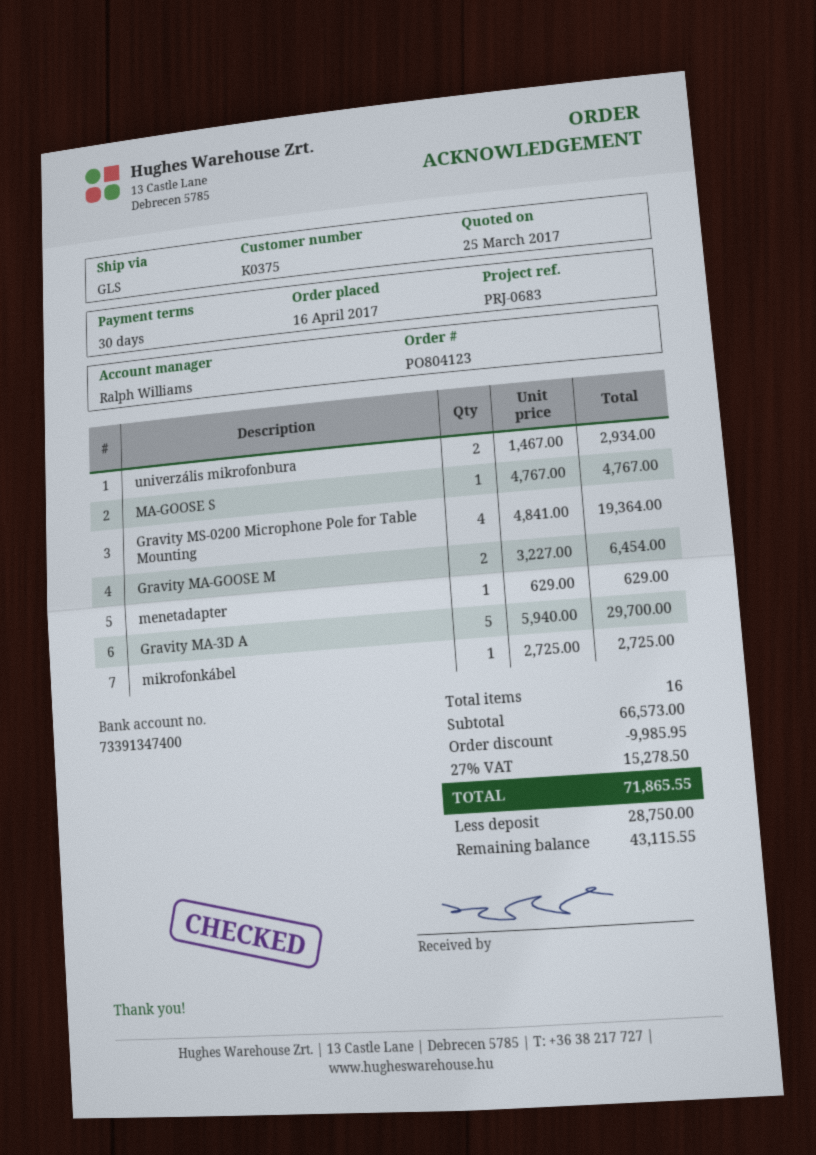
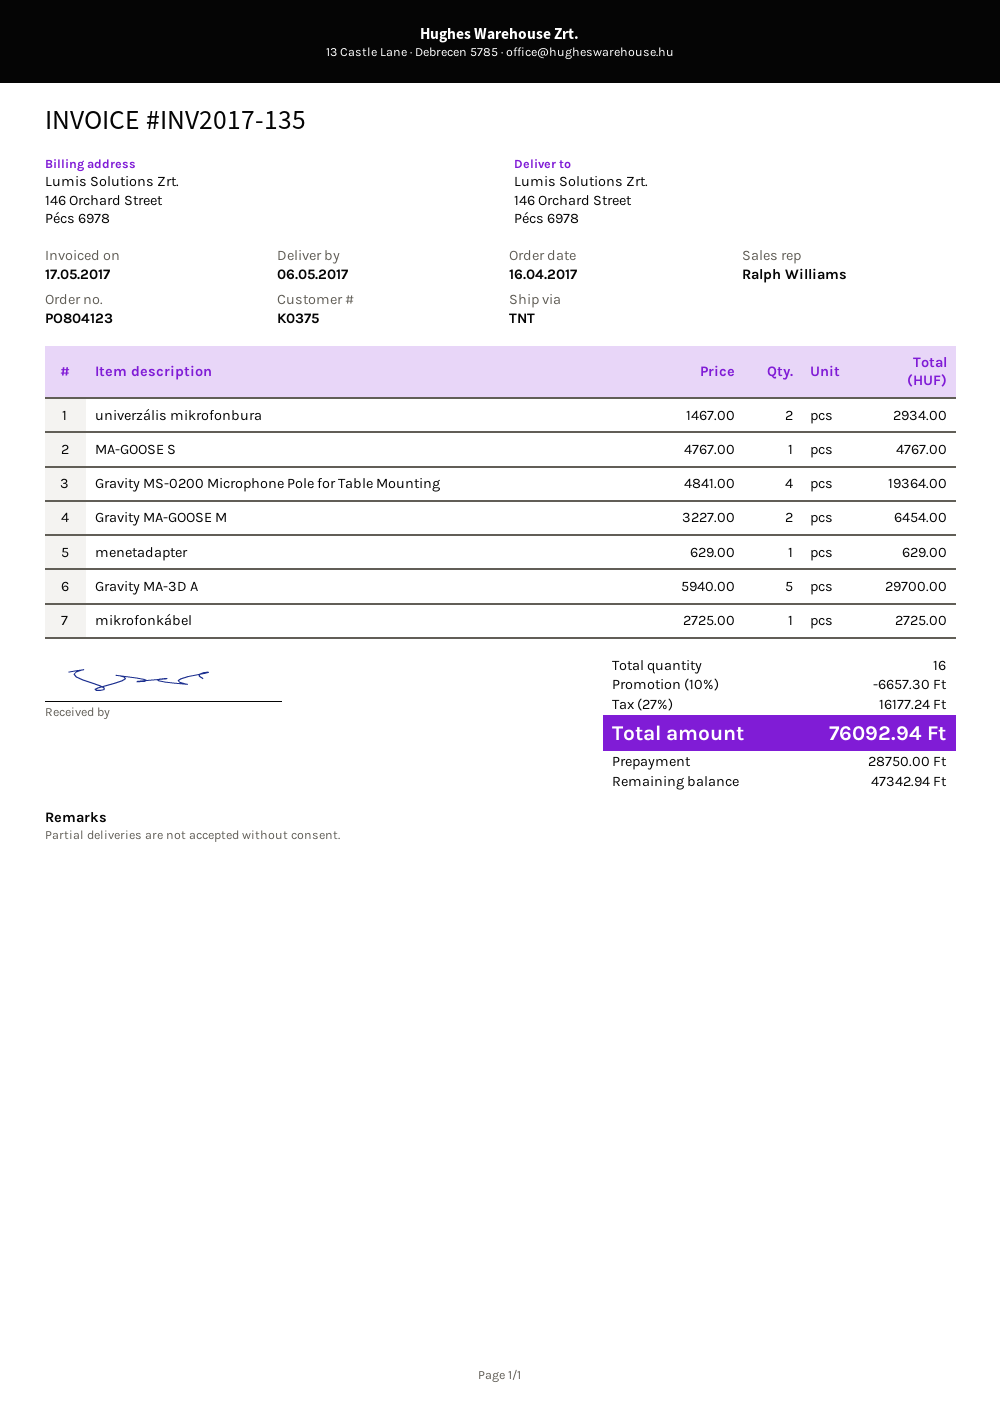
shipping method: GLS -> TNT
discount: 9985.95 -> 6657.30
tax: 27% = 15278.50 -> 27% = 16177.24
total: 71865.55 -> 76092.94
balance: 43115.55 -> 47342.94

